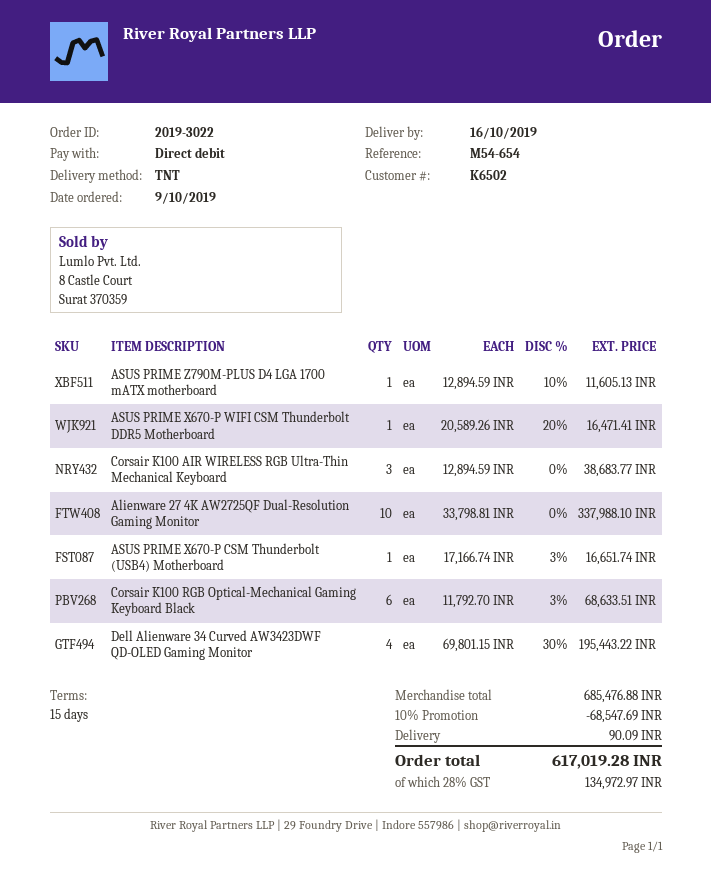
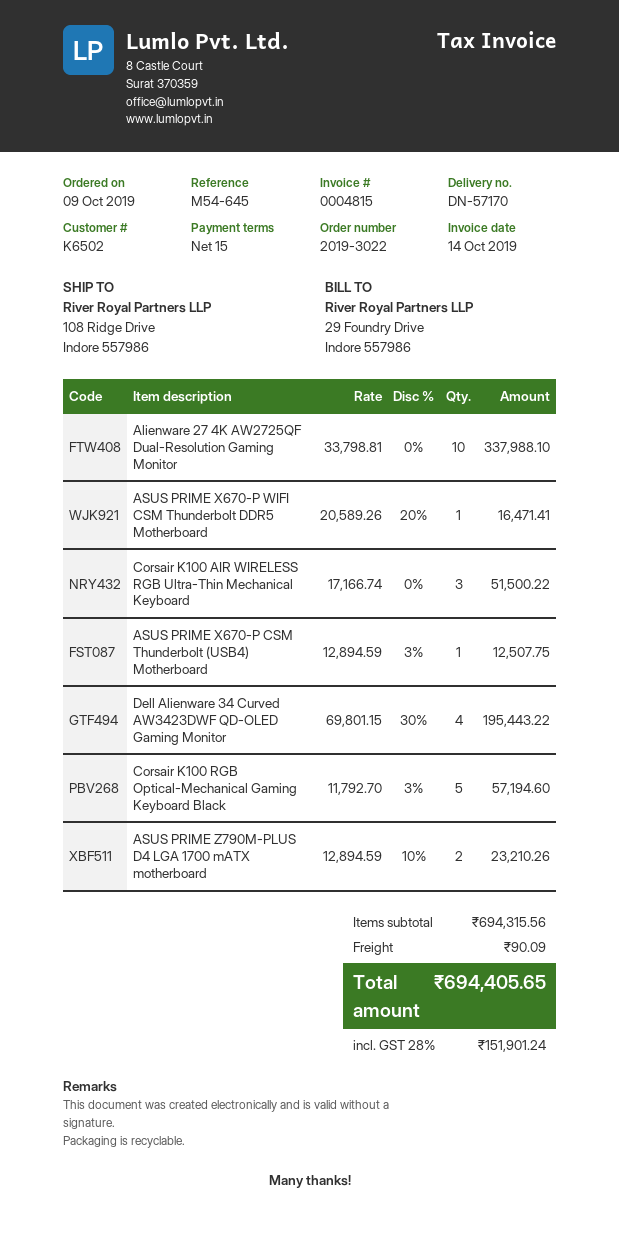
reference: M54-654 -> M54-645
ASUS PRIME Z790M-PLUS D4 LGA 1700 mATX motherboard: 1 x 12894.59 - 10% = 11605.13 -> 2 x 12894.59 - 10% = 23210.26
Corsair K100 AIR WIRELESS RGB Ultra-Thin Mechanical Keyboard: 3 x 12894.59 = 38683.77 -> 3 x 17166.74 = 51500.22
ASUS PRIME X670-P CSM Thunderbolt (USB4) Motherboard: 1 x 17166.74 - 3% = 16651.74 -> 1 x 12894.59 - 3% = 12507.75
Corsair K100 RGB Optical-Mechanical Gaming Keyboard Black: 6 x 11792.70 - 3% = 68633.51 -> 5 x 11792.70 - 3% = 57194.60
subtotal: 685476.88 -> 694315.56
discount: 10% = 68547.69 -> none
tax: 28% = 134972.97 -> 28% = 151901.24
total: 617019.28 -> 694405.65

